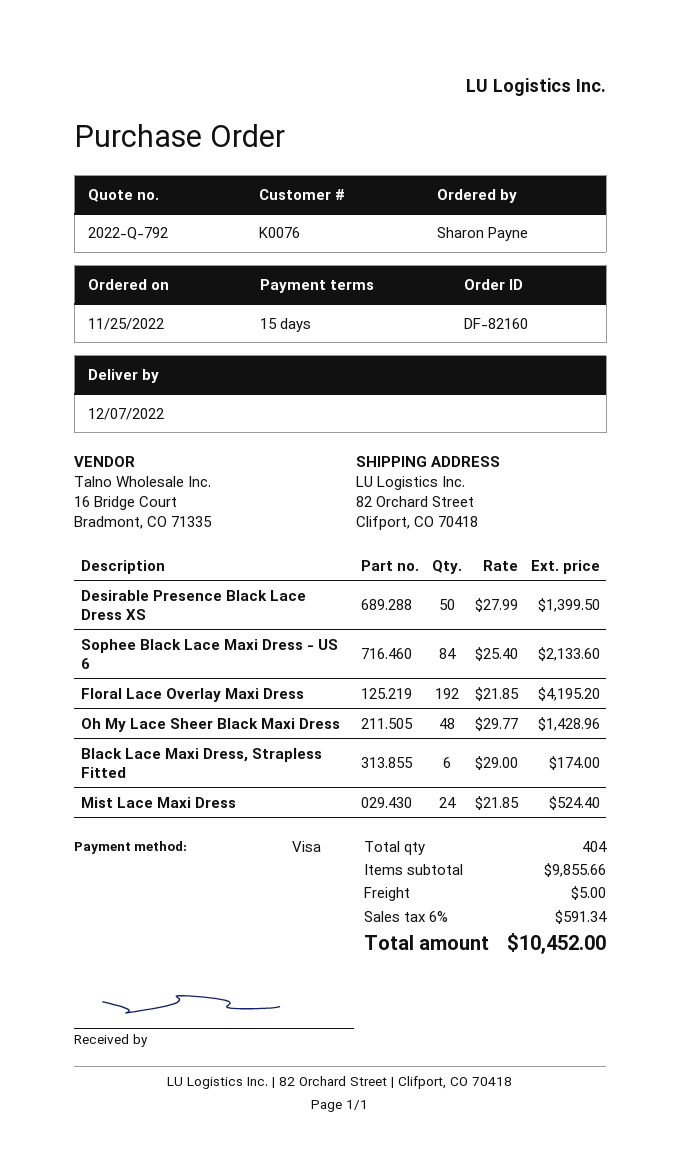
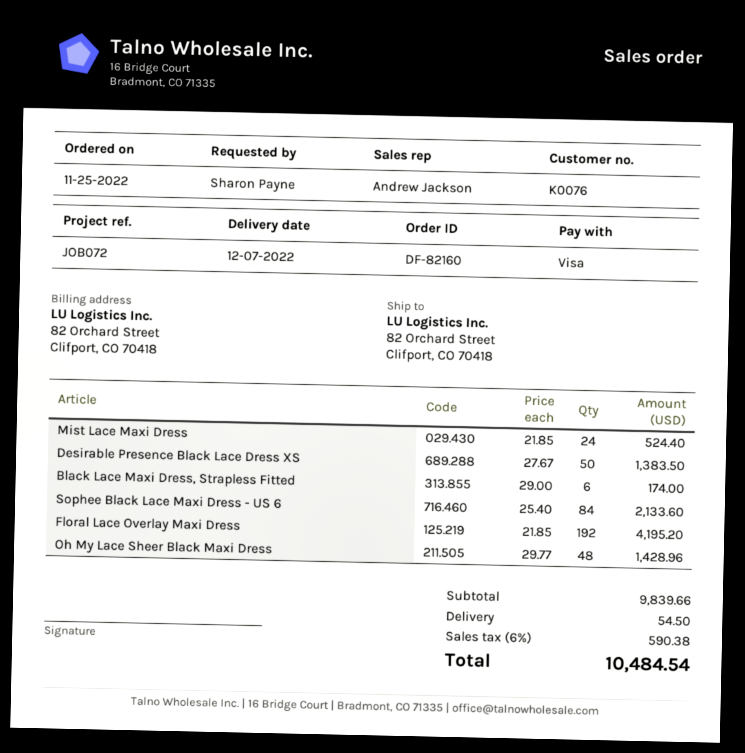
Desirable Presence Black Lace Dress XS: 50 x 27.99 = 1399.50 -> 50 x 27.67 = 1383.50
subtotal: 9855.66 -> 9839.66
shipping: 5.00 -> 54.50
tax: 6% = 591.34 -> 6% = 590.38
total: 10452.00 -> 10484.54

